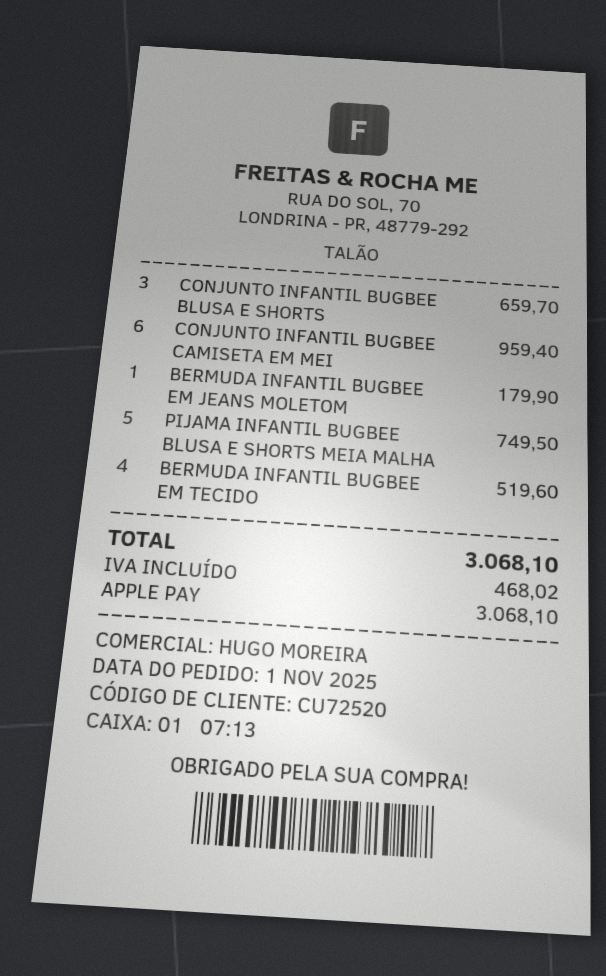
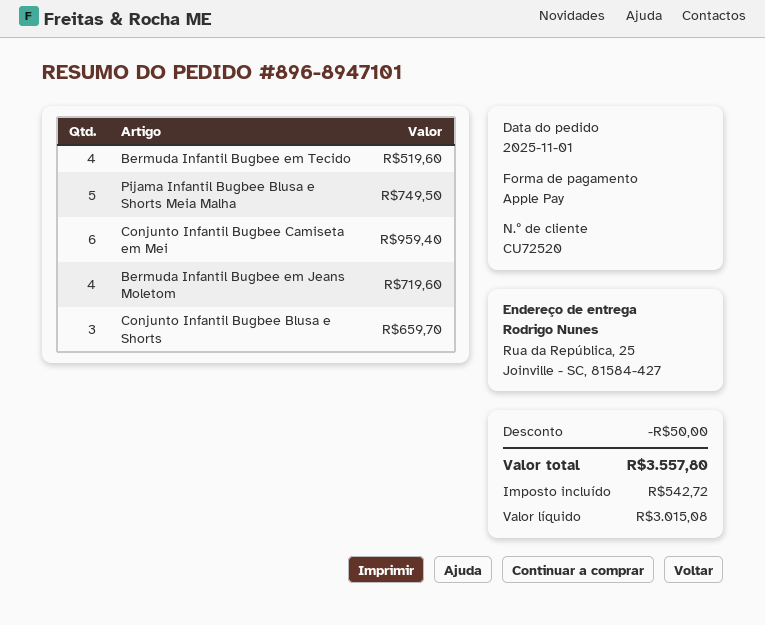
BERMUDA INFANTIL BUGBEE EM JEANS MOLETOM: 1 for 179.90 -> 4 for 719.60
discount: none -> 50.00
tax: 468.02 -> 542.72
total: 3068.10 -> 3557.80

